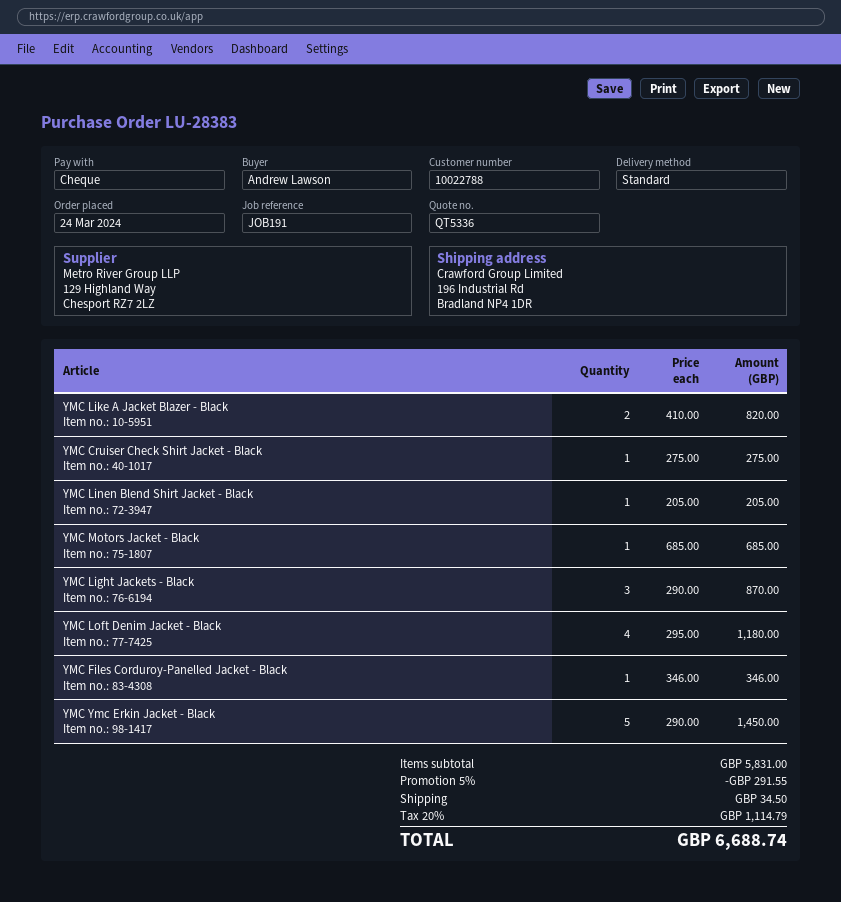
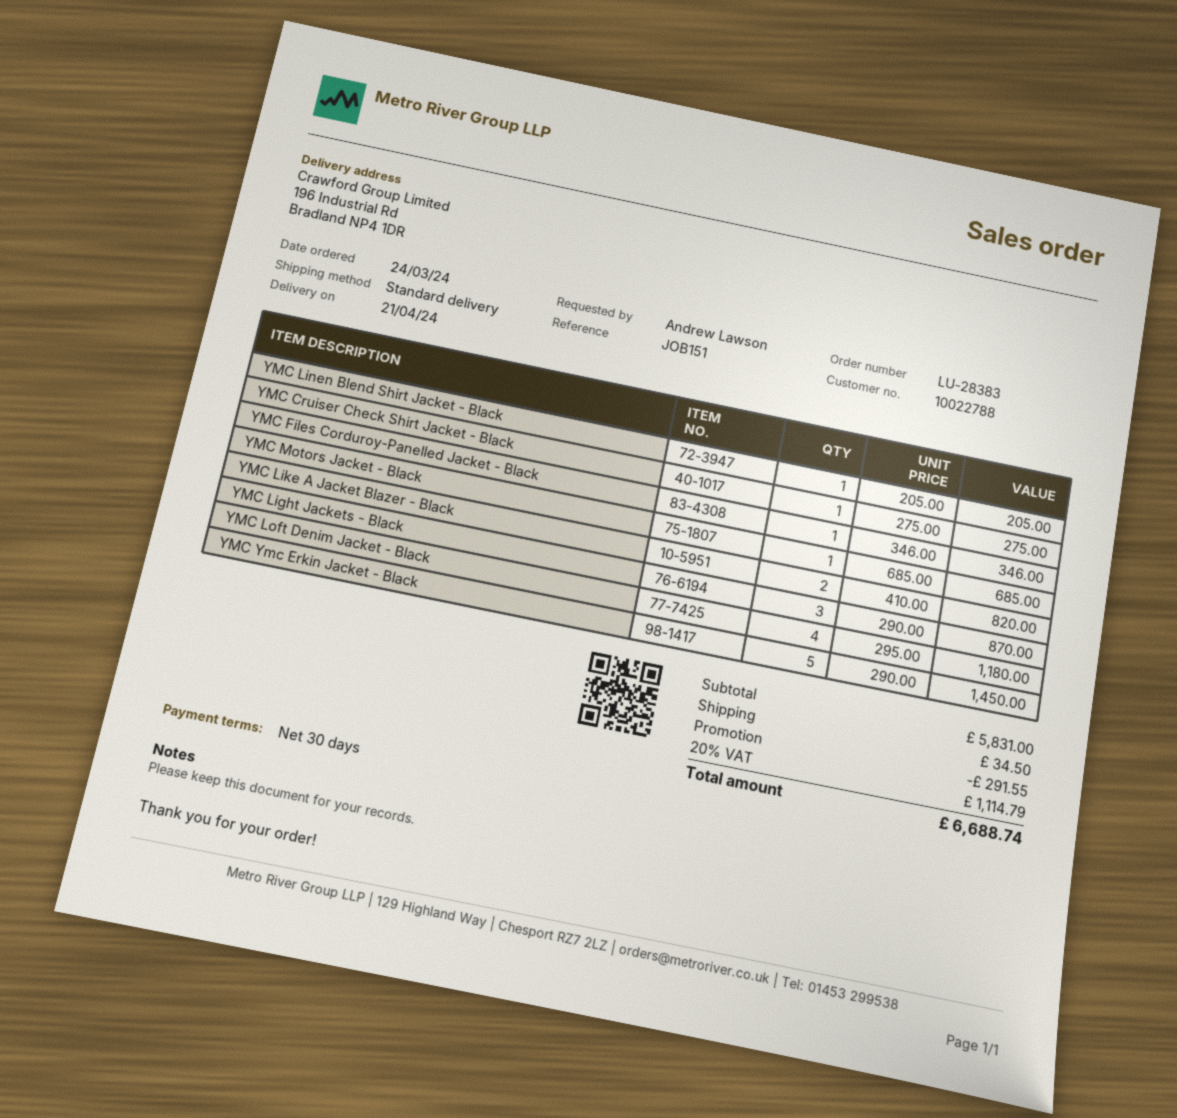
reference: JOB191 -> JOB151

